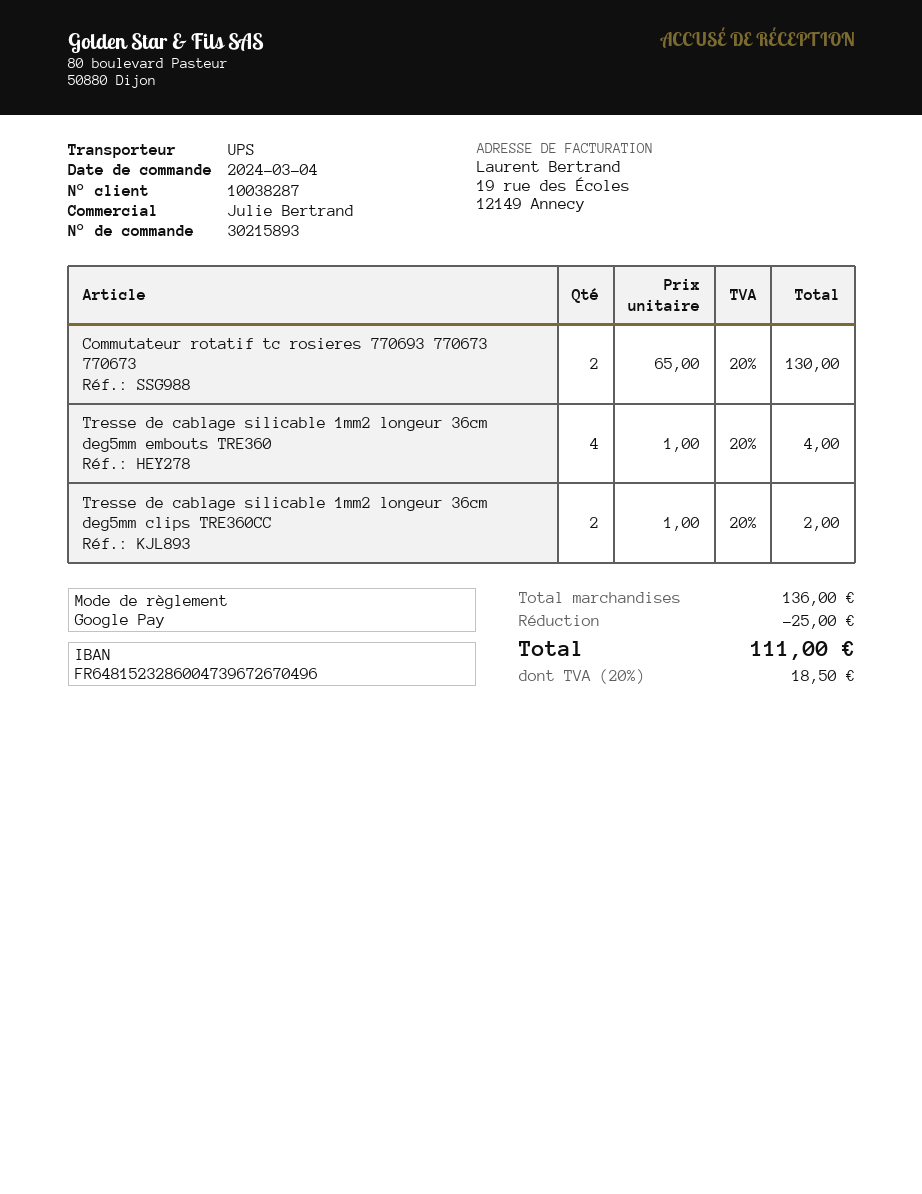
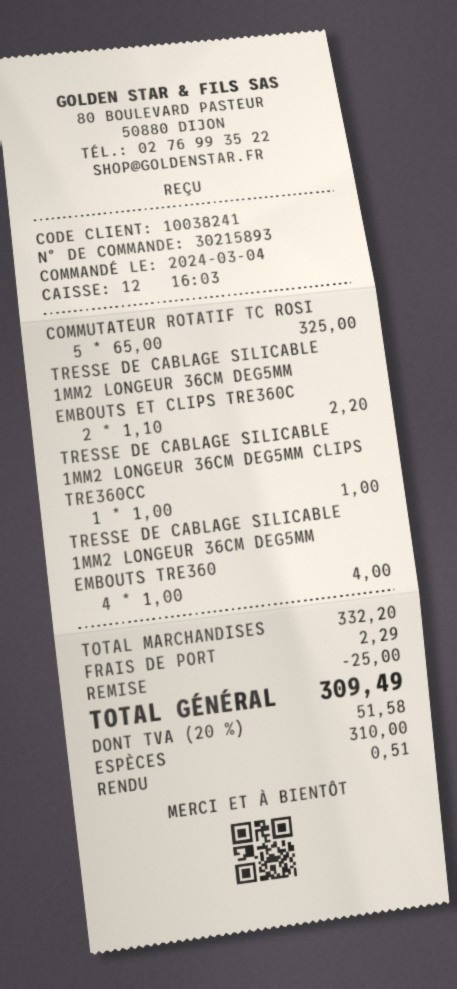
customer number: 10038287 -> 10038241
payment method: Google Pay -> cash
Commutateur rotatif tc rosieres 770693 770673 770673: 2 x 65.00 = 130.00 -> 5 x 65.00 = 325.00
Tresse de cablage silicable 1mm2 longeur 36cm deg5mm clips TRE360CC: 2 x 1.00 = 2.00 -> 1 x 1.00 = 1.00
TRESSE DE CABLAGE SILICABLE 1MM2 LONGEUR 36CM DEG5MM EMBOUTS ET CLIPS TRE360C: none -> 2 x 1.10 = 2.20
subtotal: 136.00 -> 332.20
shipping: none -> 2.29
tax: 20% = 18.50 -> 20% = 51.58
total: 111.00 -> 309.49

